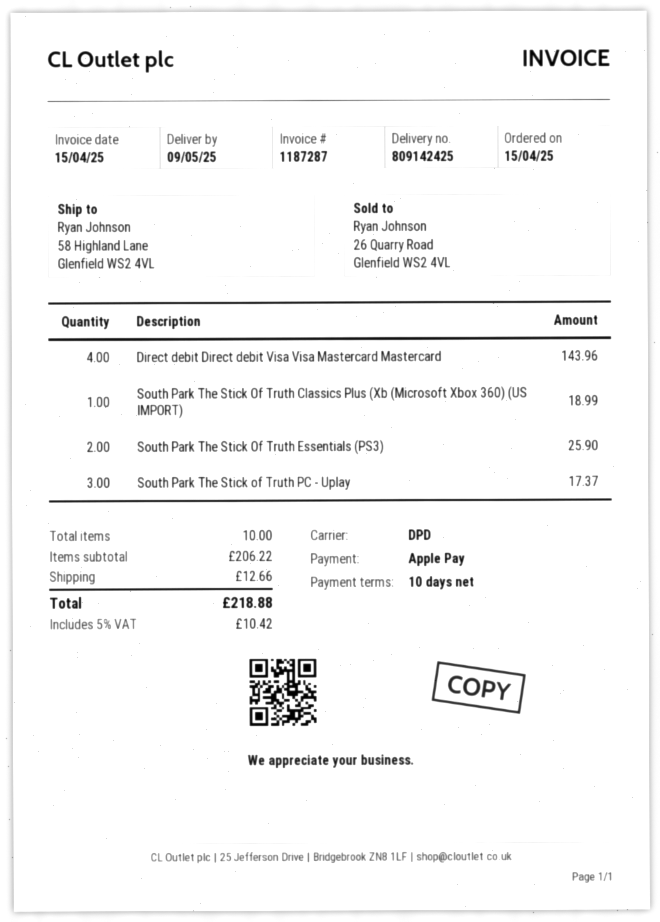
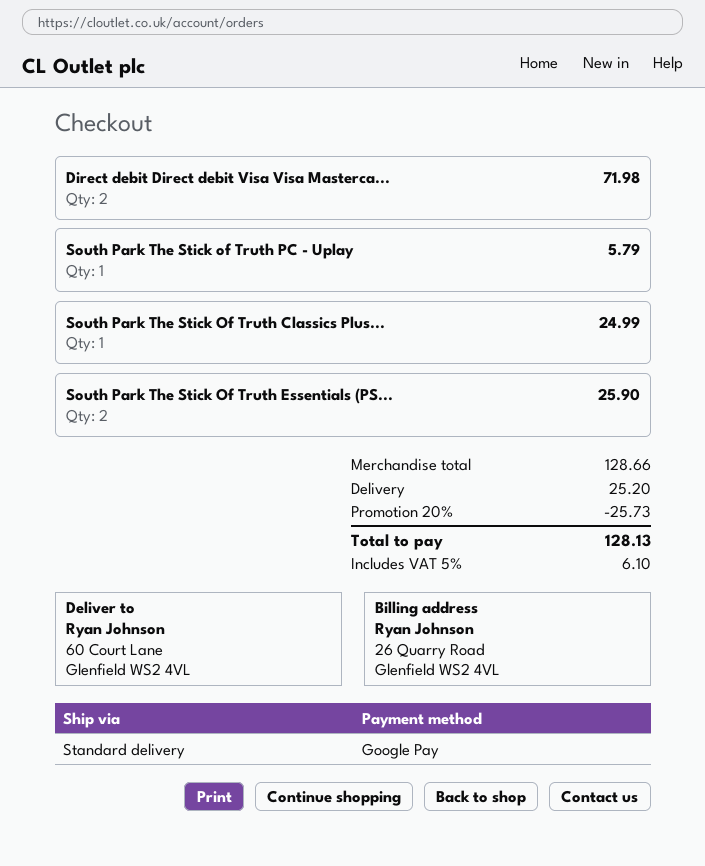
payment method: Apple Pay -> Google Pay
shipping method: DPD -> standard
ship to: 58 Highland Lane, Glenfield WS2 4VL -> 60 Court Lane, Glenfield WS2 4VL
Direct debit Direct debit Visa Visa Mastercard Mastercard: 4 for 143.96 -> 2 for 71.98
South Park The Stick Of Truth Classics Plus (Xb (Microsoft Xbox 360) (US IMPORT): 1 for 18.99 -> 1 for 24.99
South Park The Stick of Truth PC - Uplay: 3 for 17.37 -> 1 for 5.79
subtotal: 206.22 -> 128.66
discount: none -> 20% = 25.73
shipping: 12.66 -> 25.20
tax: 5% = 10.42 -> 5% = 6.10
total: 218.88 -> 128.13

